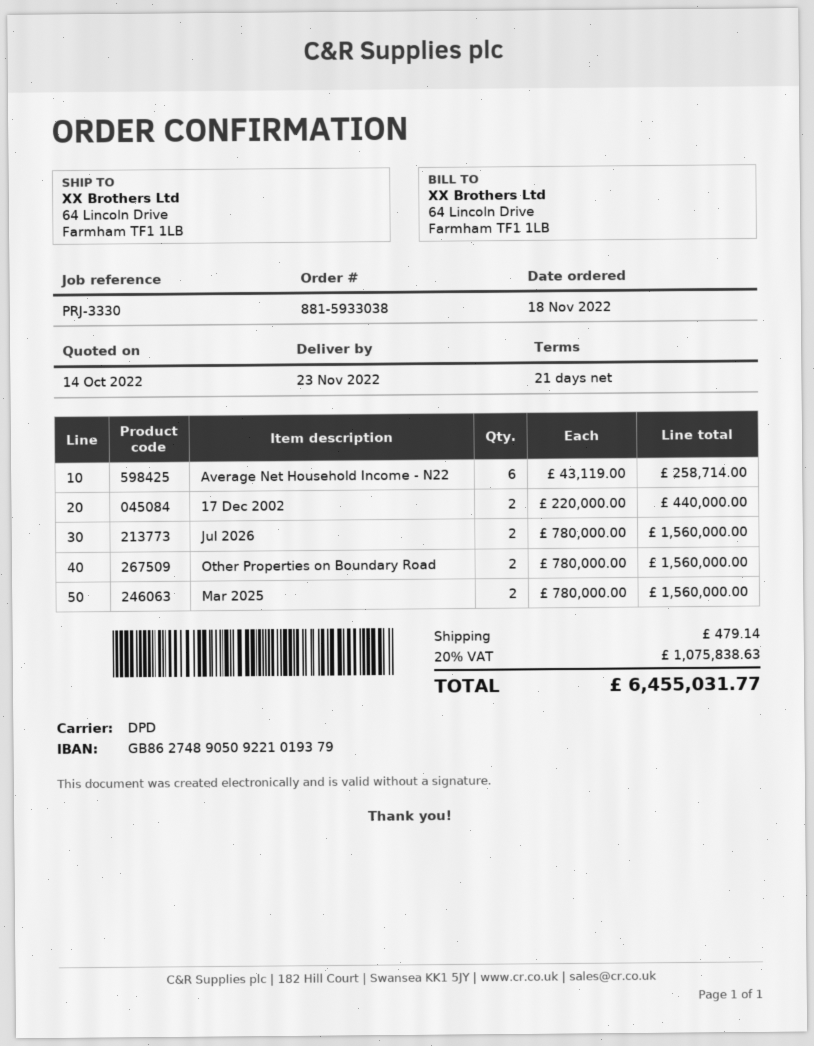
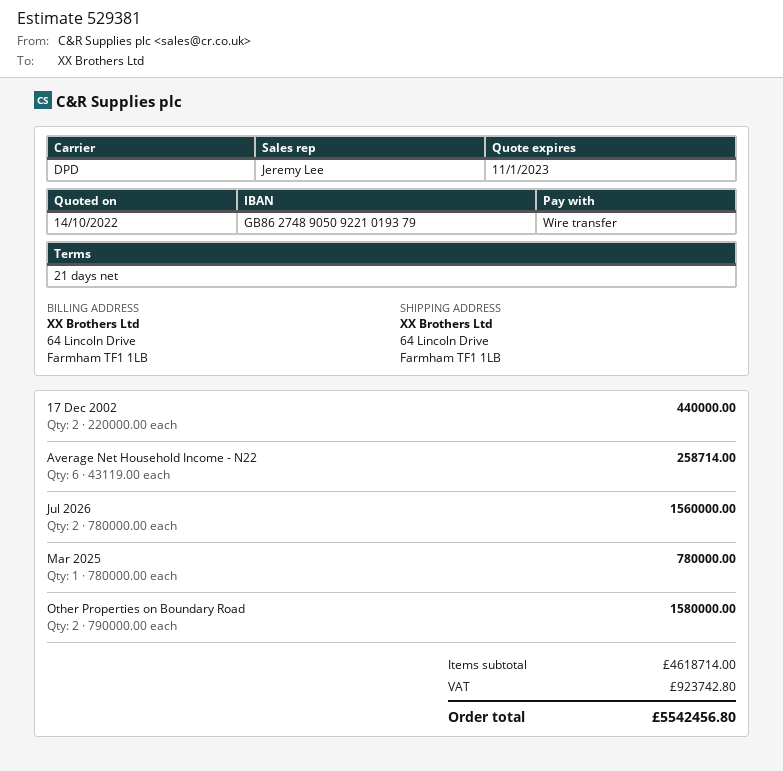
Other Properties on Boundary Road: 2 x 780000.00 = 1560000.00 -> 2 x 790000.00 = 1580000.00
Mar 2025: 2 x 780000.00 = 1560000.00 -> 1 x 780000.00 = 780000.00
shipping: 479.14 -> none
tax: 1075838.63 -> 923742.80
total: 6455031.77 -> 5542456.80

